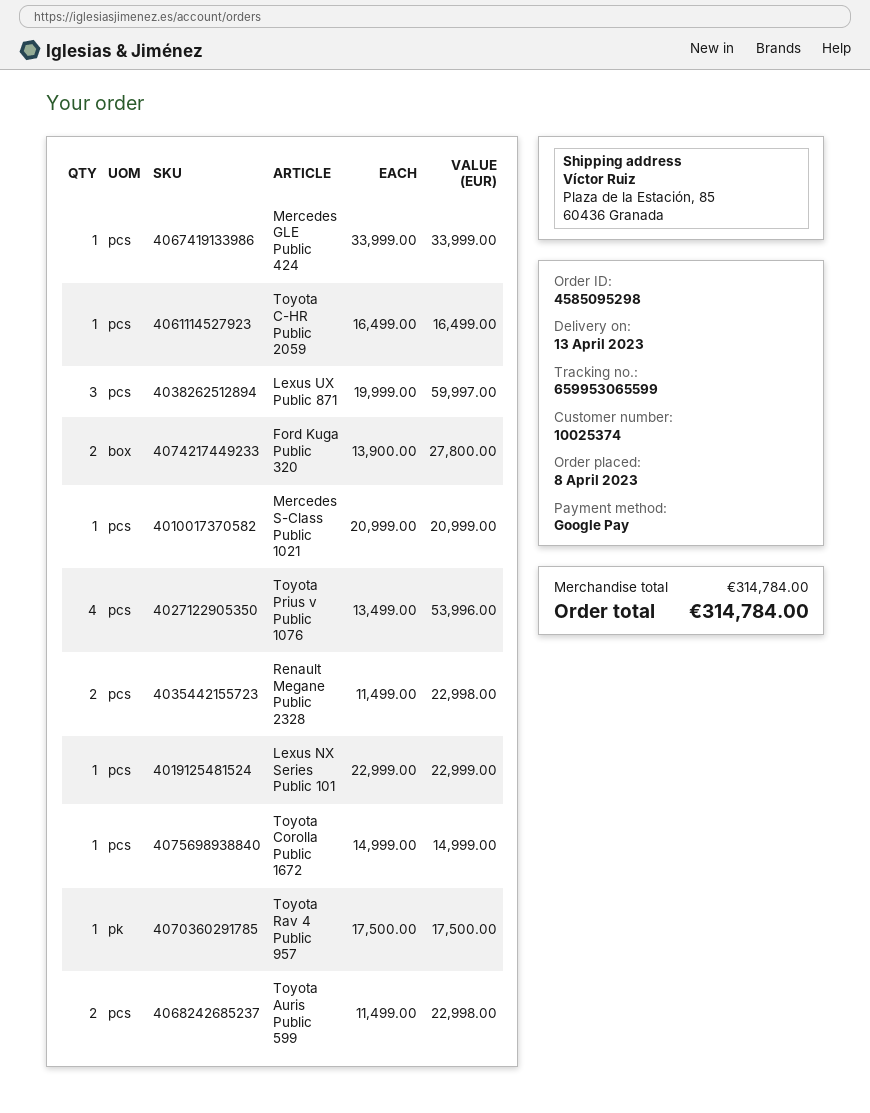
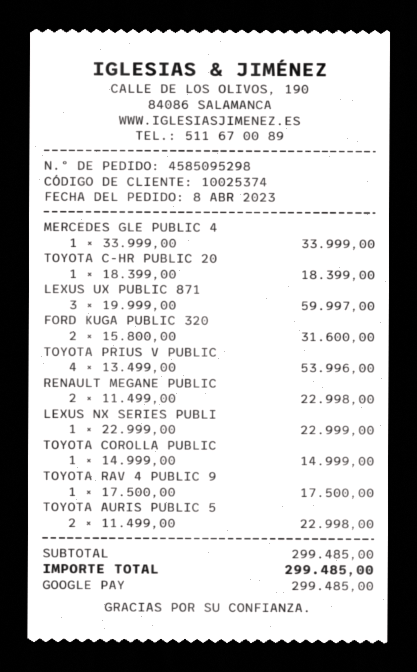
Toyota C-HR Public 2059: 1 x 16499.00 = 16499.00 -> 1 x 18399.00 = 18399.00
Ford Kuga Public 320: 2 x 13900.00 = 27800.00 -> 2 x 15800.00 = 31600.00
Mercedes S-Class Public 1021: 1 x 20999.00 = 20999.00 -> none
subtotal: 314784.00 -> 299485.00
total: 314784.00 -> 299485.00

